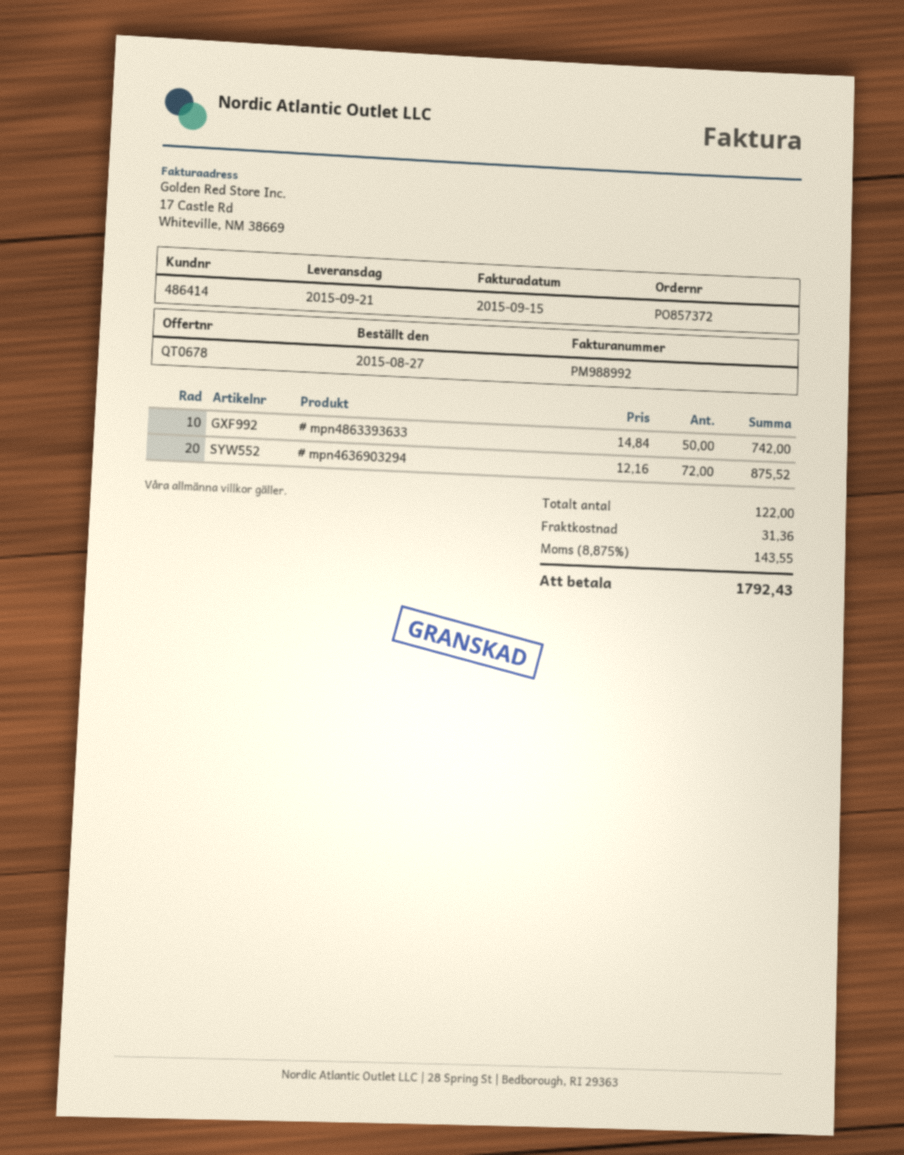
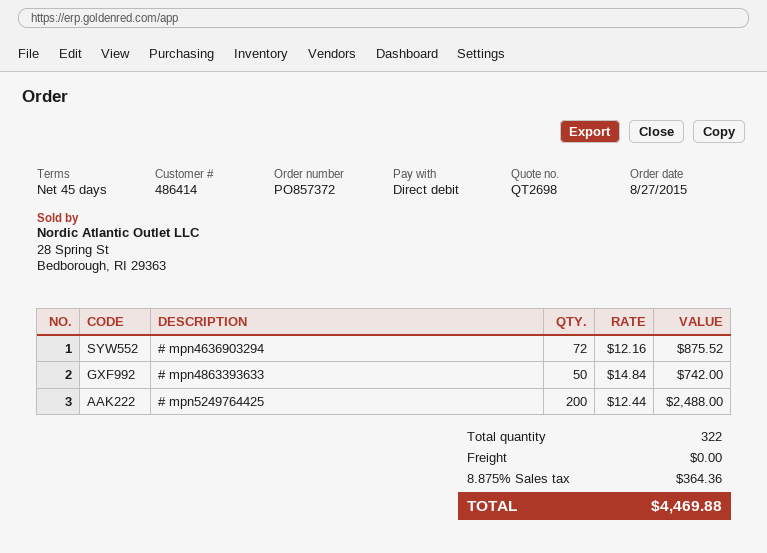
quote number: QT0678 -> QT2698
# mpn5249764425: none -> 200 x 12.44 = 2488.00
total quantity: 122 -> 322
shipping: 31.36 -> 0.00
tax: 8.875% = 143.55 -> 8.875% = 364.36
total: 1792.43 -> 4469.88

